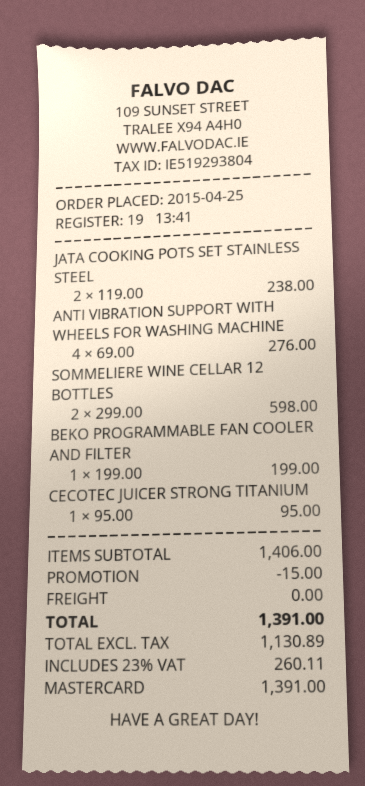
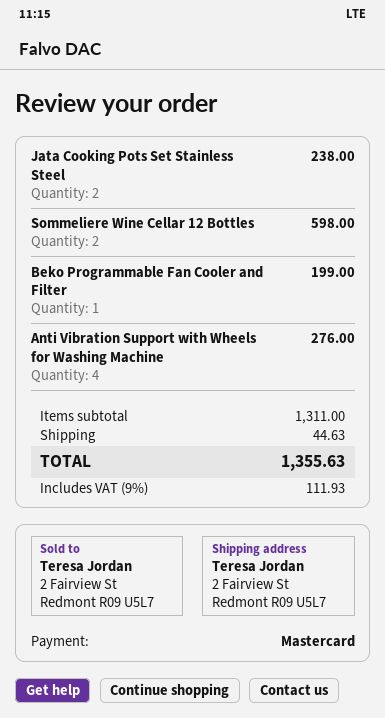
CECOTEC JUICER STRONG TITANIUM: 1 for 95.00 -> none
subtotal: 1406.00 -> 1311.00
discount: 15.00 -> none
shipping: 0.00 -> 44.63
tax: 23% = 260.11 -> 9% = 111.93
total: 1391.00 -> 1355.63

